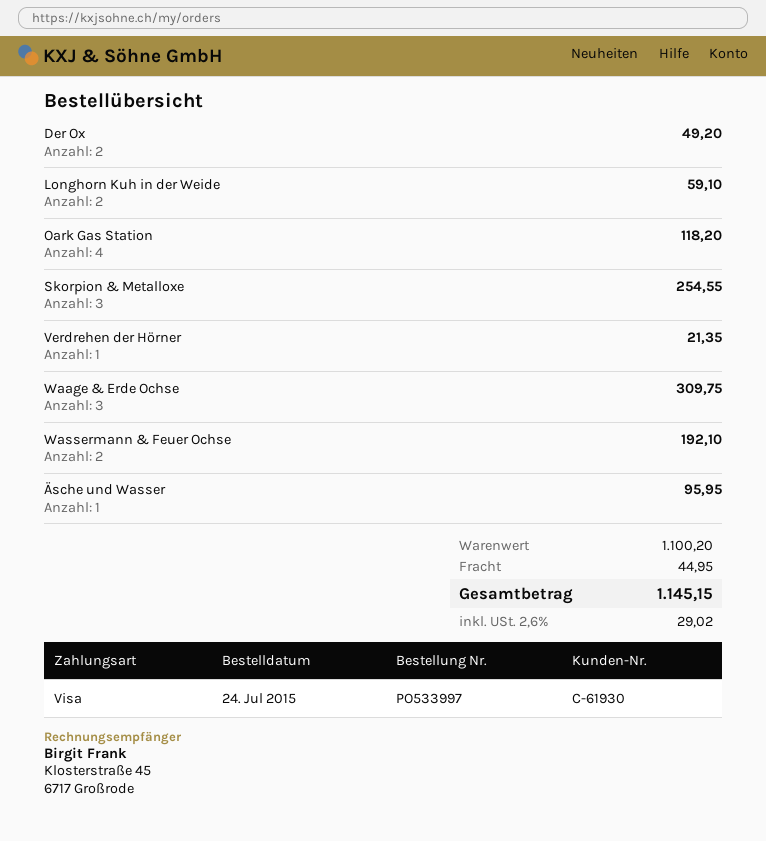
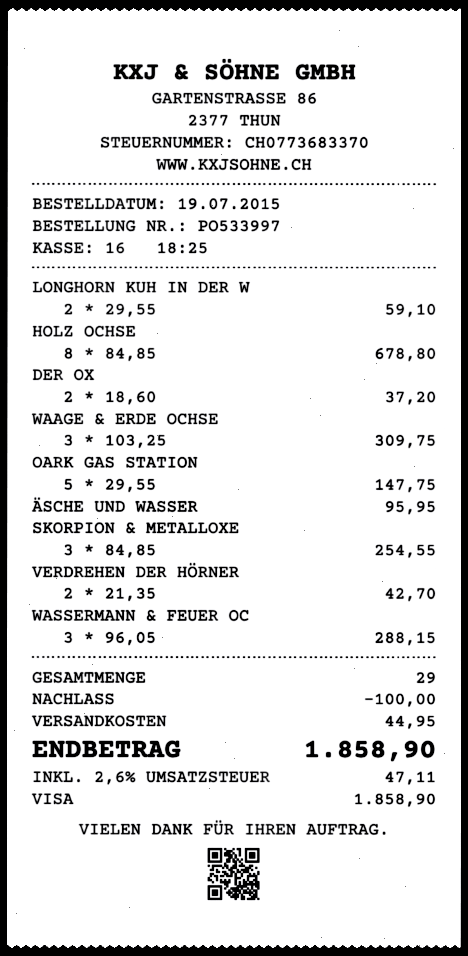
order date: 2015-07-24 -> 2015-07-19
Der Ox: 2 for 49.20 -> 2 for 37.20
Oark Gas Station: 4 for 118.20 -> 5 for 147.75
Verdrehen der Hörner: 1 for 21.35 -> 2 for 42.70
Wassermann & Feuer Ochse: 2 for 192.10 -> 3 for 288.15
HOLZ OCHSE: none -> 8 for 678.80
discount: none -> 100.00
tax: 2.6% = 29.02 -> 2.6% = 47.11
total: 1145.15 -> 1858.90

